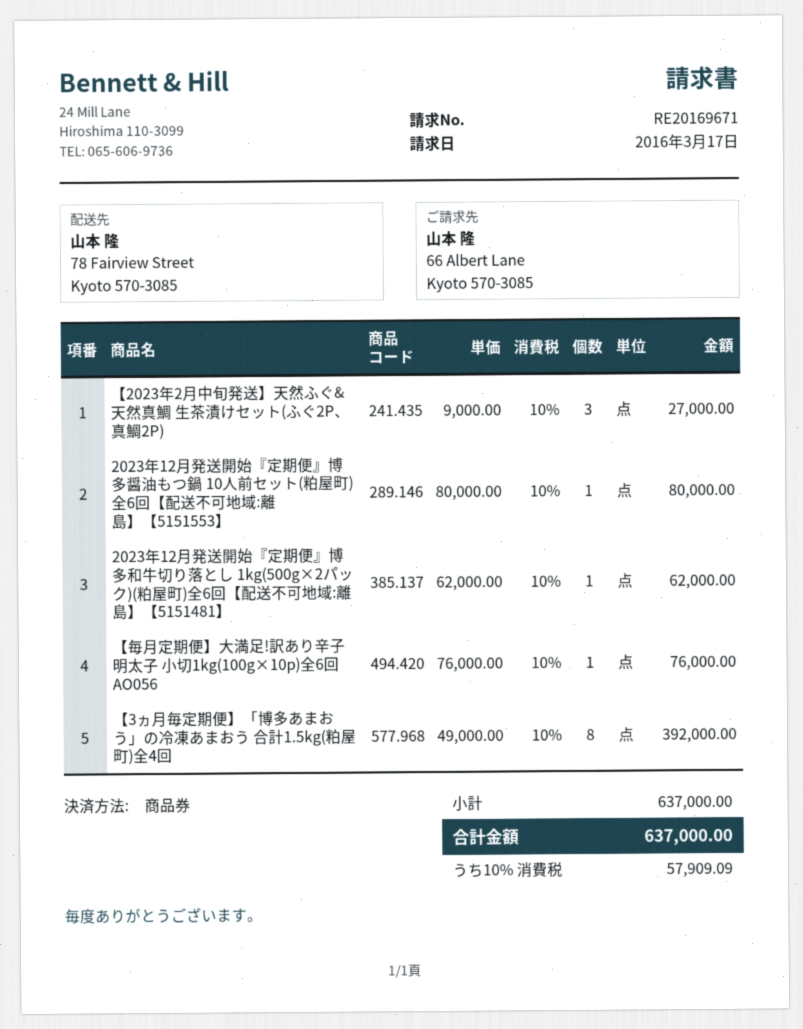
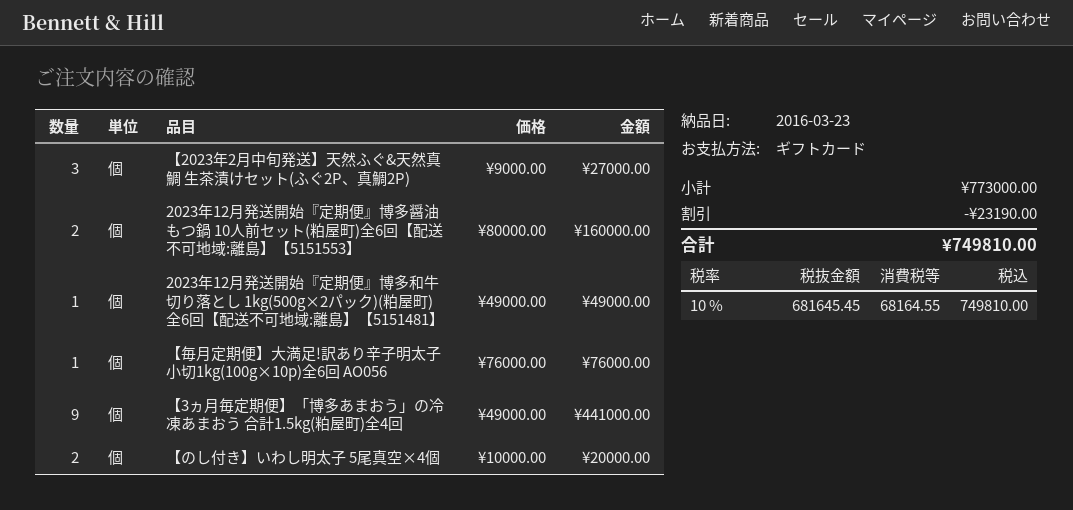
2023年12月発送開始『定期便』博多醤油もつ鍋 10人前セット(粕屋町)全6回【配送不可地域:離島】【5151553】: 1 x 80000.00 = 80000.00 -> 2 x 80000.00 = 160000.00
2023年12月発送開始『定期便』博多和牛切り落とし 1kg(500g×2パック)(粕屋町)全6回【配送不可地域:離島】【5151481】: 1 x 62000.00 = 62000.00 -> 1 x 49000.00 = 49000.00
【3ヵ月毎定期便】「博多あまおう」の冷凍あまおう 合計1.5kg(粕屋町)全4回: 8 x 49000.00 = 392000.00 -> 9 x 49000.00 = 441000.00
【のし付き】いわし明太子 5尾真空×4個: none -> 2 x 10000.00 = 20000.00
subtotal: 637000.00 -> 773000.00
discount: none -> 23190.00
tax: 10% = 57909.09 -> 10% = 68164.55
total: 637000.00 -> 749810.00

